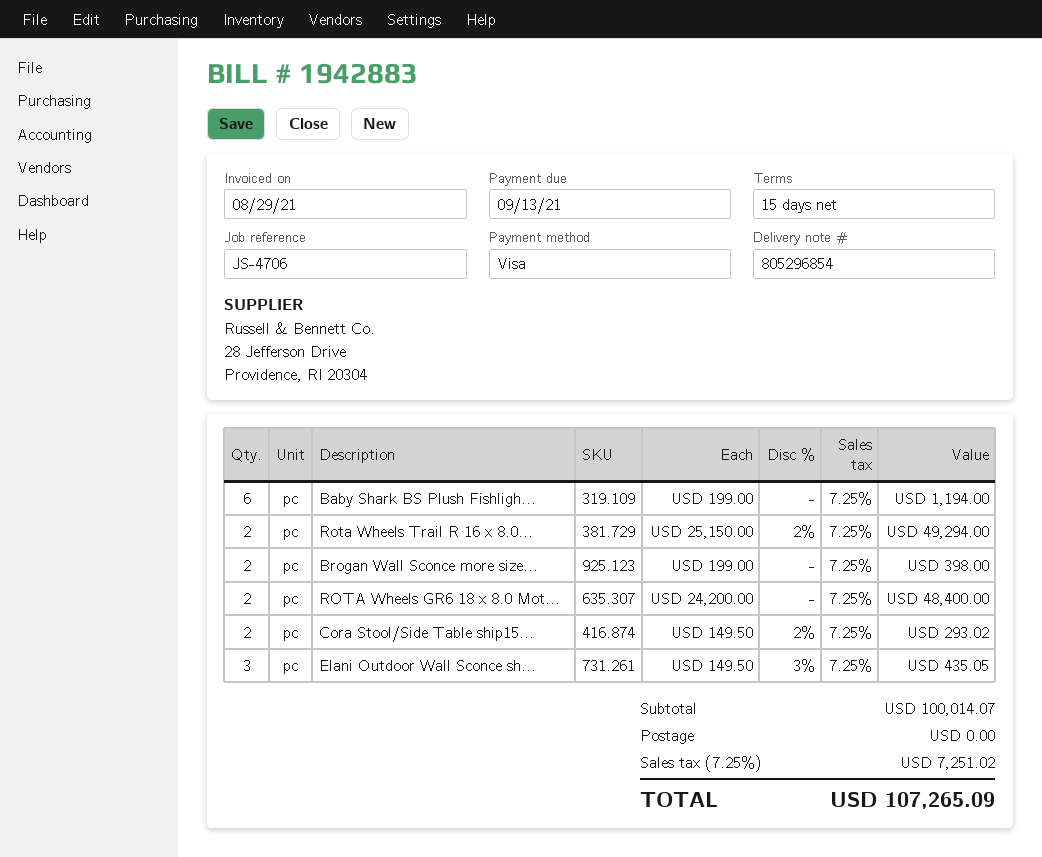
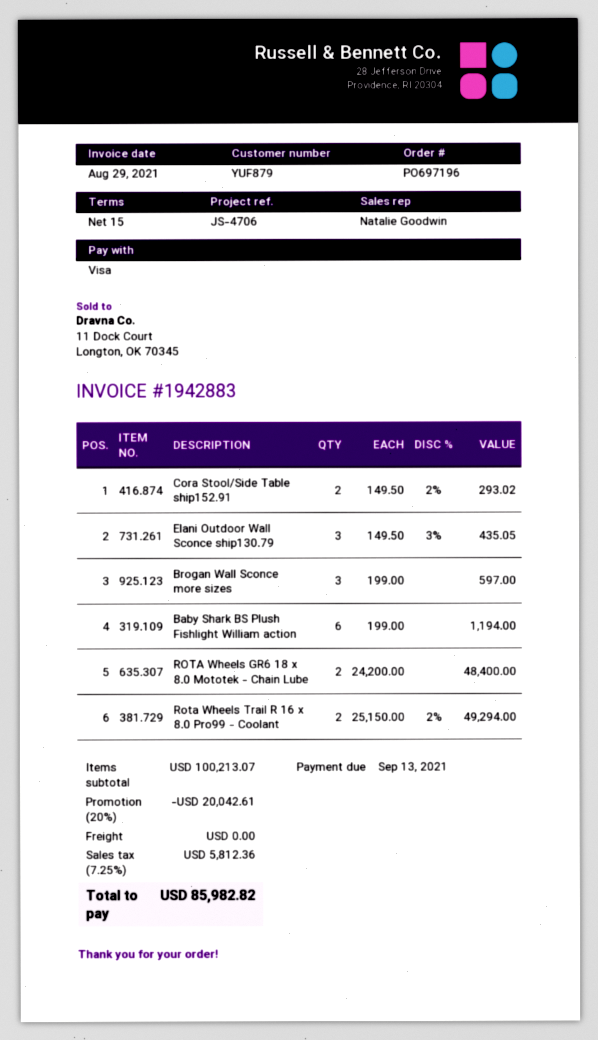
Brogan Wall Sconce more size...: 2 x 199.00 = 398.00 -> 3 x 199.00 = 597.00
subtotal: 100014.07 -> 100213.07
discount: none -> 20% = 20042.61
tax: 7.25% = 7251.02 -> 7.25% = 5812.36
total: 107265.09 -> 85982.82

